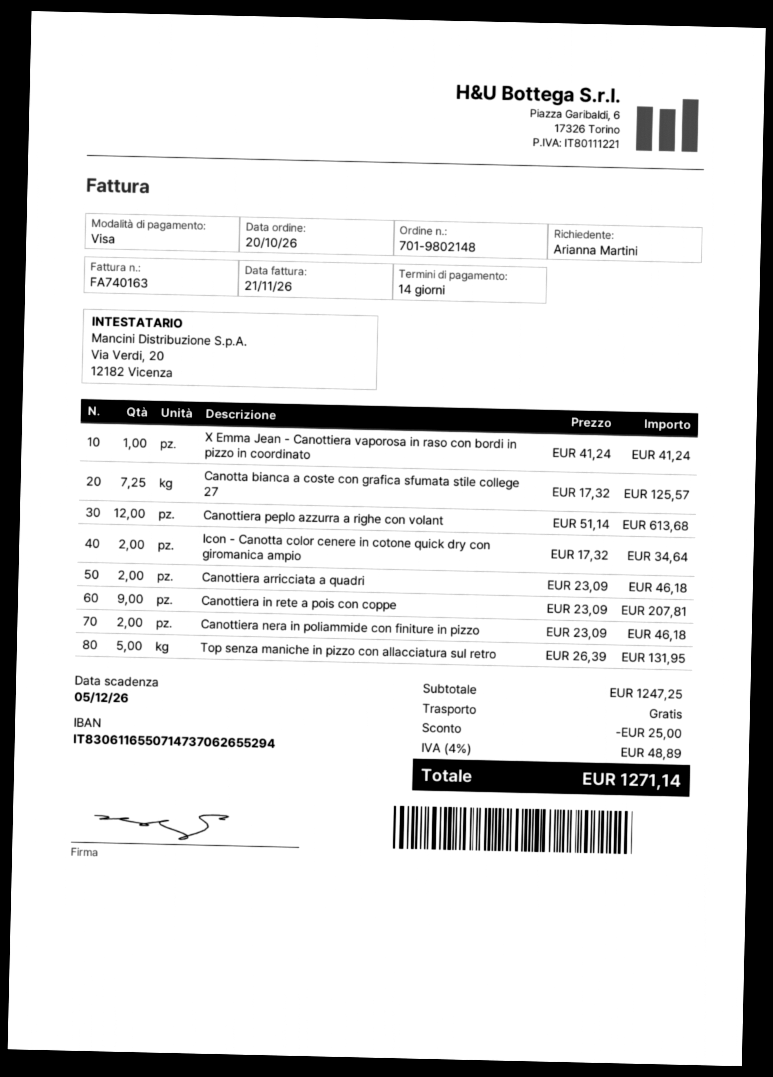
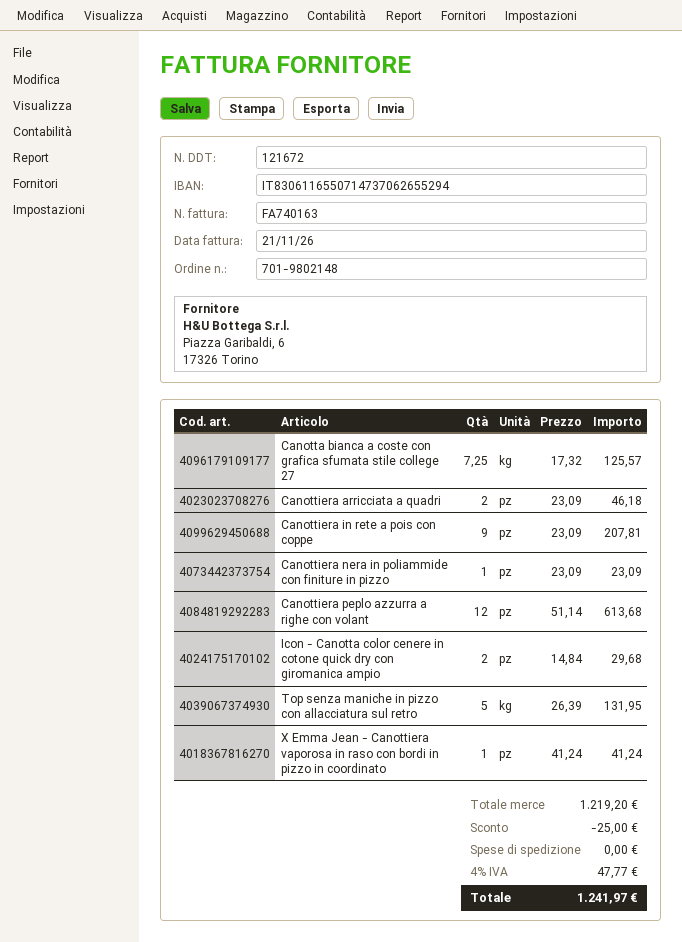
Icon - Canotta color cenere in cotone quick dry con giromanica ampio: 2 x 17.32 = 34.64 -> 2 x 14.84 = 29.68
Canottiera nera in poliammide con finiture in pizzo: 2 x 23.09 = 46.18 -> 1 x 23.09 = 23.09
subtotal: 1247.25 -> 1219.20
tax: 4% = 48.89 -> 4% = 47.77
total: 1271.14 -> 1241.97

